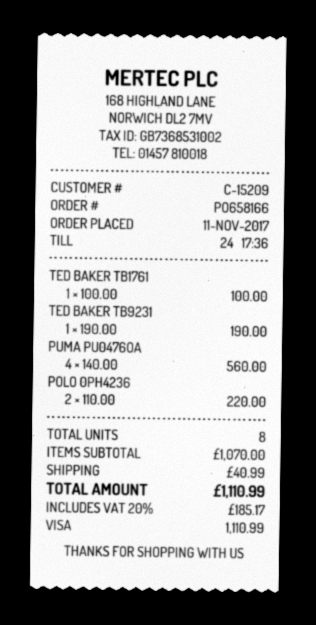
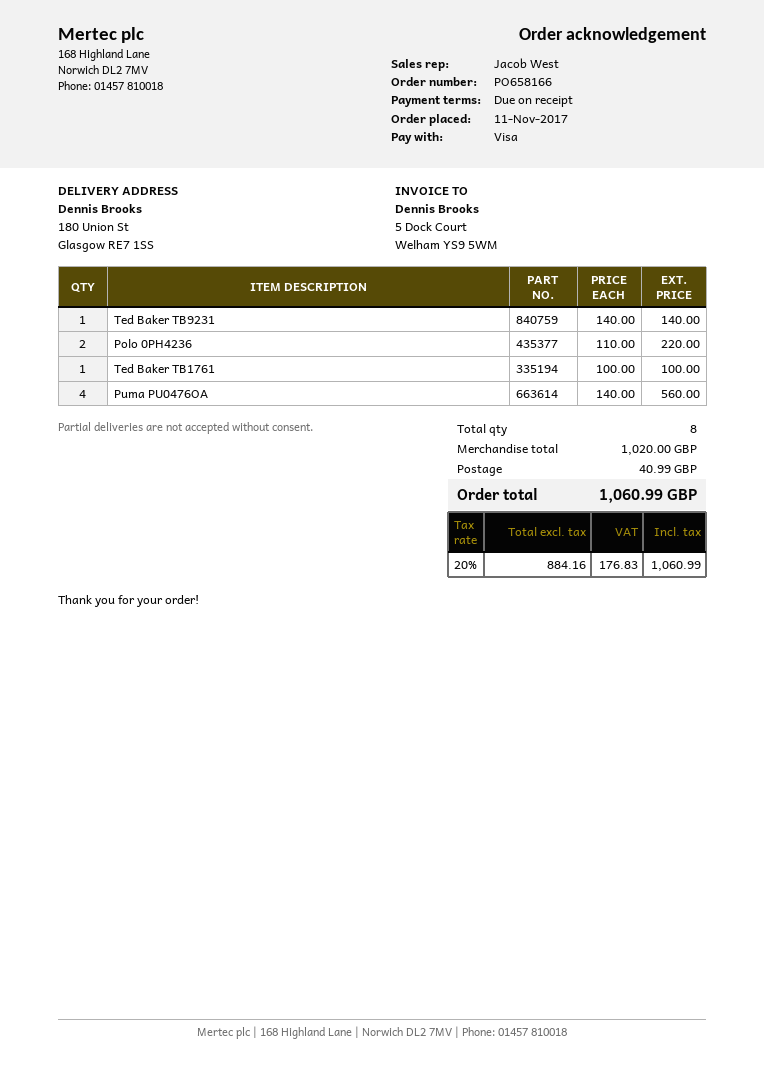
TED BAKER TB9231: 1 x 190.00 = 190.00 -> 1 x 140.00 = 140.00
subtotal: 1070.00 -> 1020.00
tax: 20% = 185.17 -> 20% = 176.83
total: 1110.99 -> 1060.99

